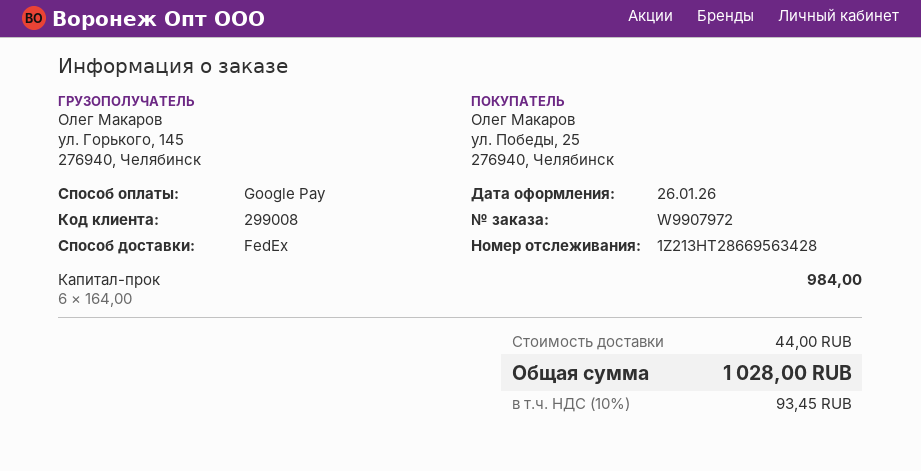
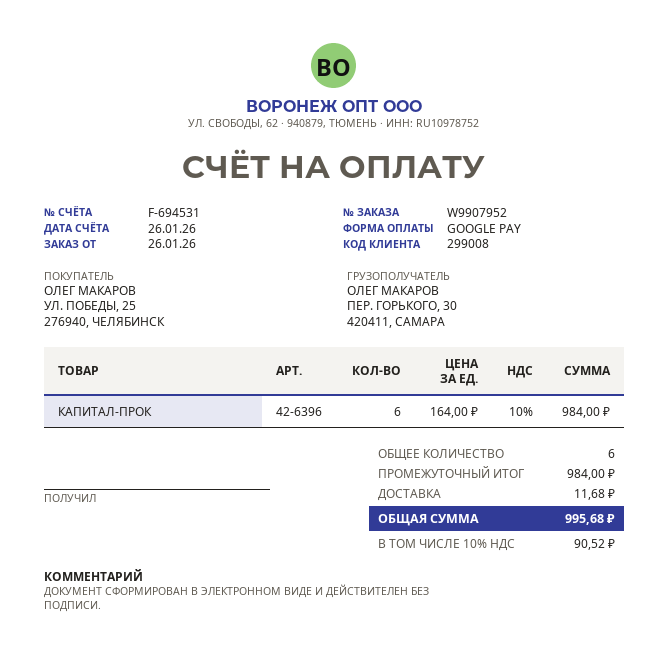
order number: W9907972 -> W9907952
ship to: ул. Горького, 145, 276940, Челябинск -> ПЕР. ГОРЬКОГО, 30, 420411, САМАРА
shipping: 44.00 -> 11.68
tax: 10% = 93.45 -> 10% = 90.52
total: 1028.00 -> 995.68

